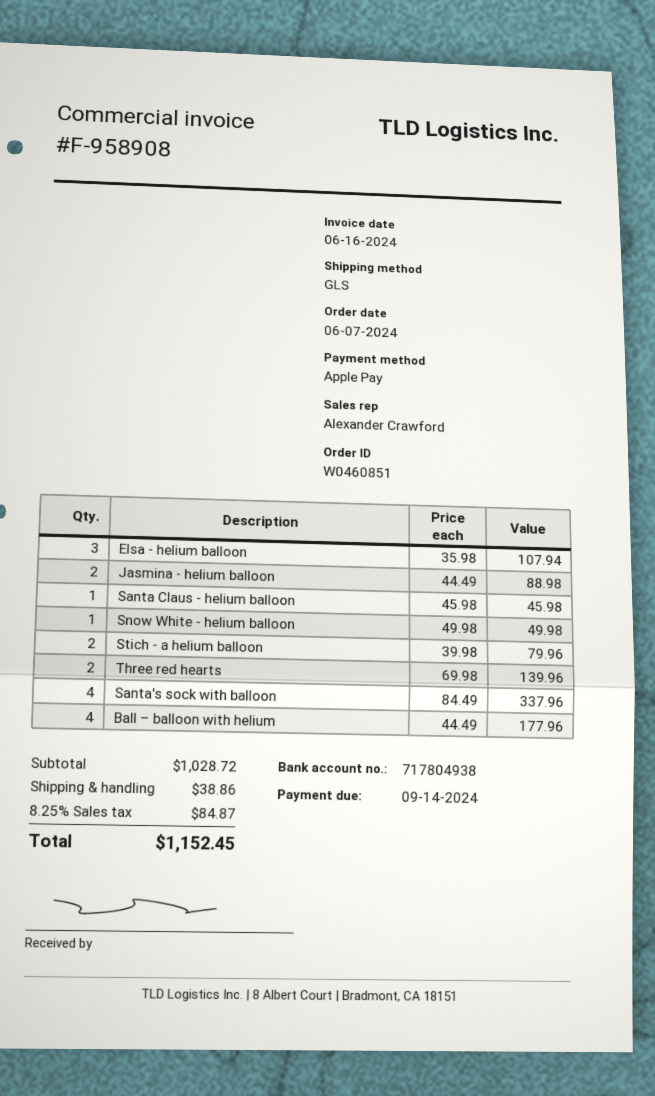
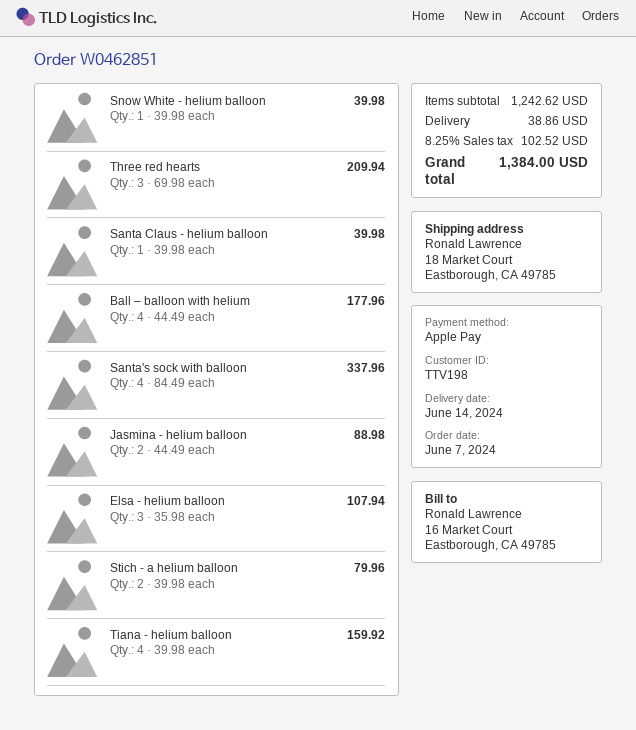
order number: W0460851 -> W0462851
Santa Claus - helium balloon: 1 x 45.98 = 45.98 -> 1 x 39.98 = 39.98
Snow White - helium balloon: 1 x 49.98 = 49.98 -> 1 x 39.98 = 39.98
Three red hearts: 2 x 69.98 = 139.96 -> 3 x 69.98 = 209.94
Tiana - helium balloon: none -> 4 x 39.98 = 159.92
subtotal: 1028.72 -> 1242.62
tax: 8.25% = 84.87 -> 8.25% = 102.52
total: 1152.45 -> 1384.00

